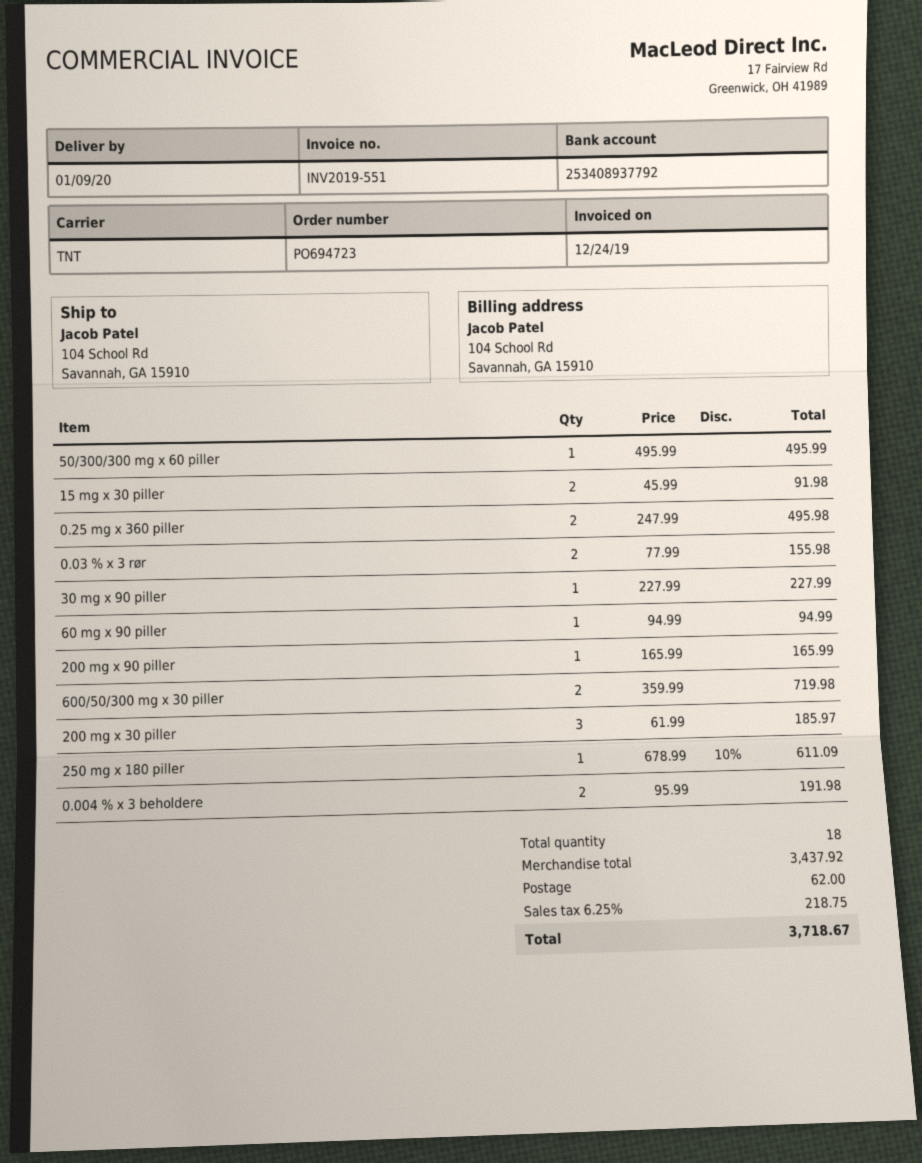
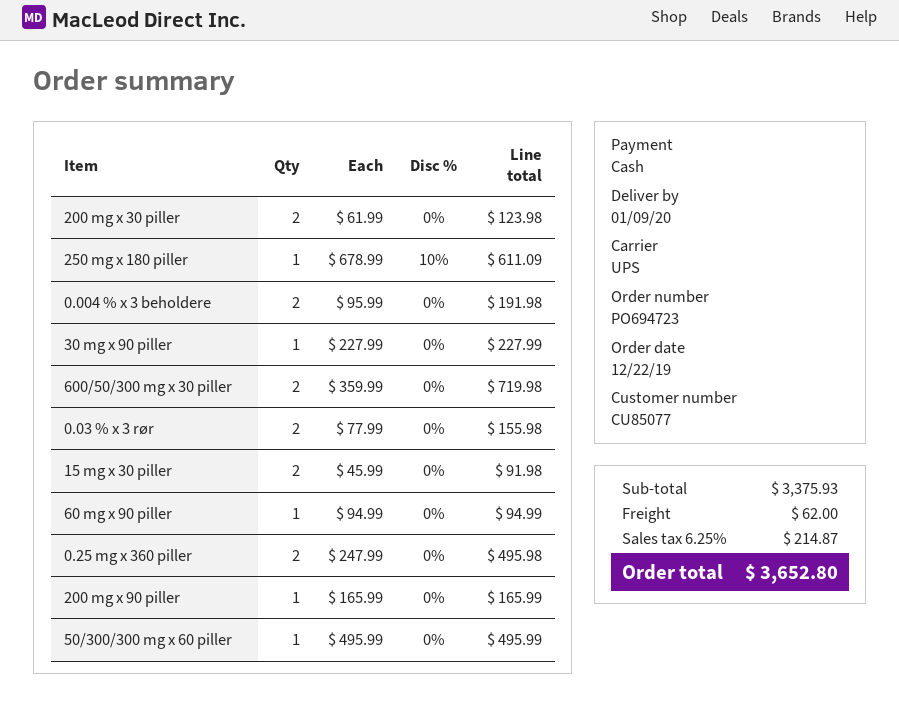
shipping method: TNT -> UPS
200 mg x 30 piller: 3 x 61.99 = 185.97 -> 2 x 61.99 = 123.98
subtotal: 3437.92 -> 3375.93
tax: 6.25% = 218.75 -> 6.25% = 214.87
total: 3718.67 -> 3652.80

